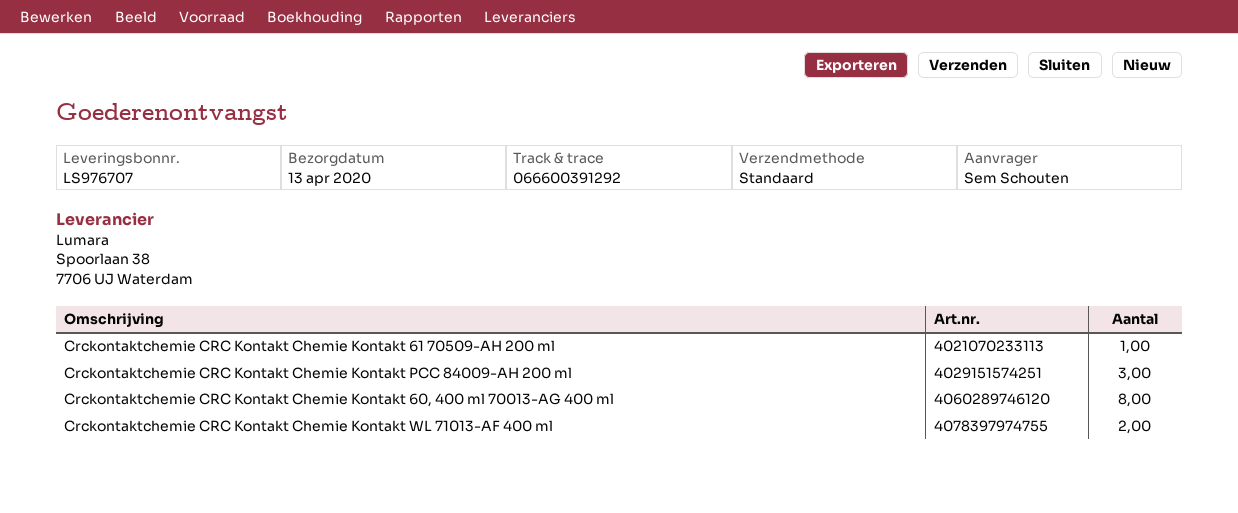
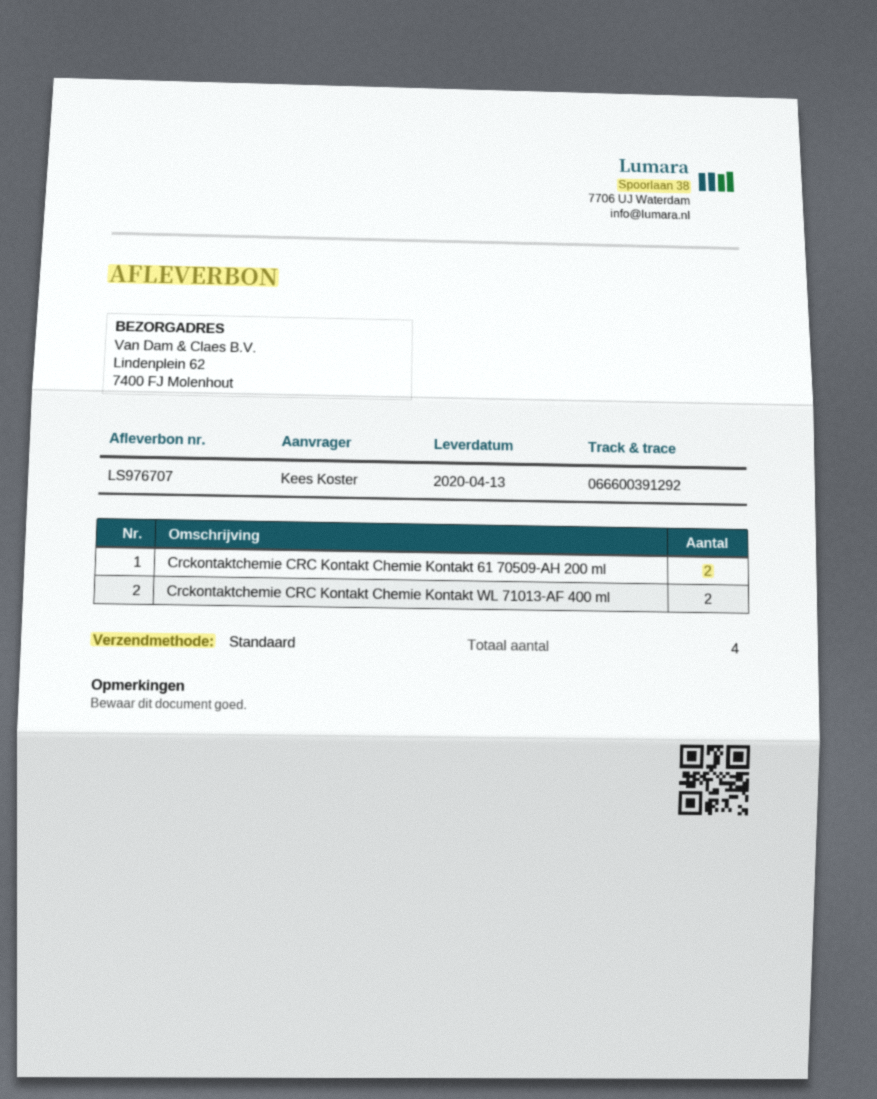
ordered by: Sem Schouten -> Kees Koster
Crckontaktchemie CRC Kontakt Chemie Kontakt 61 70509-AH 200 ml: 1 -> 2
Crckontaktchemie CRC Kontakt Chemie Kontakt PCC 84009-AH 200 ml: 3 -> none
Crckontaktchemie CRC Kontakt Chemie Kontakt 60, 400 ml 70013-AG 400 ml: 8 -> none

